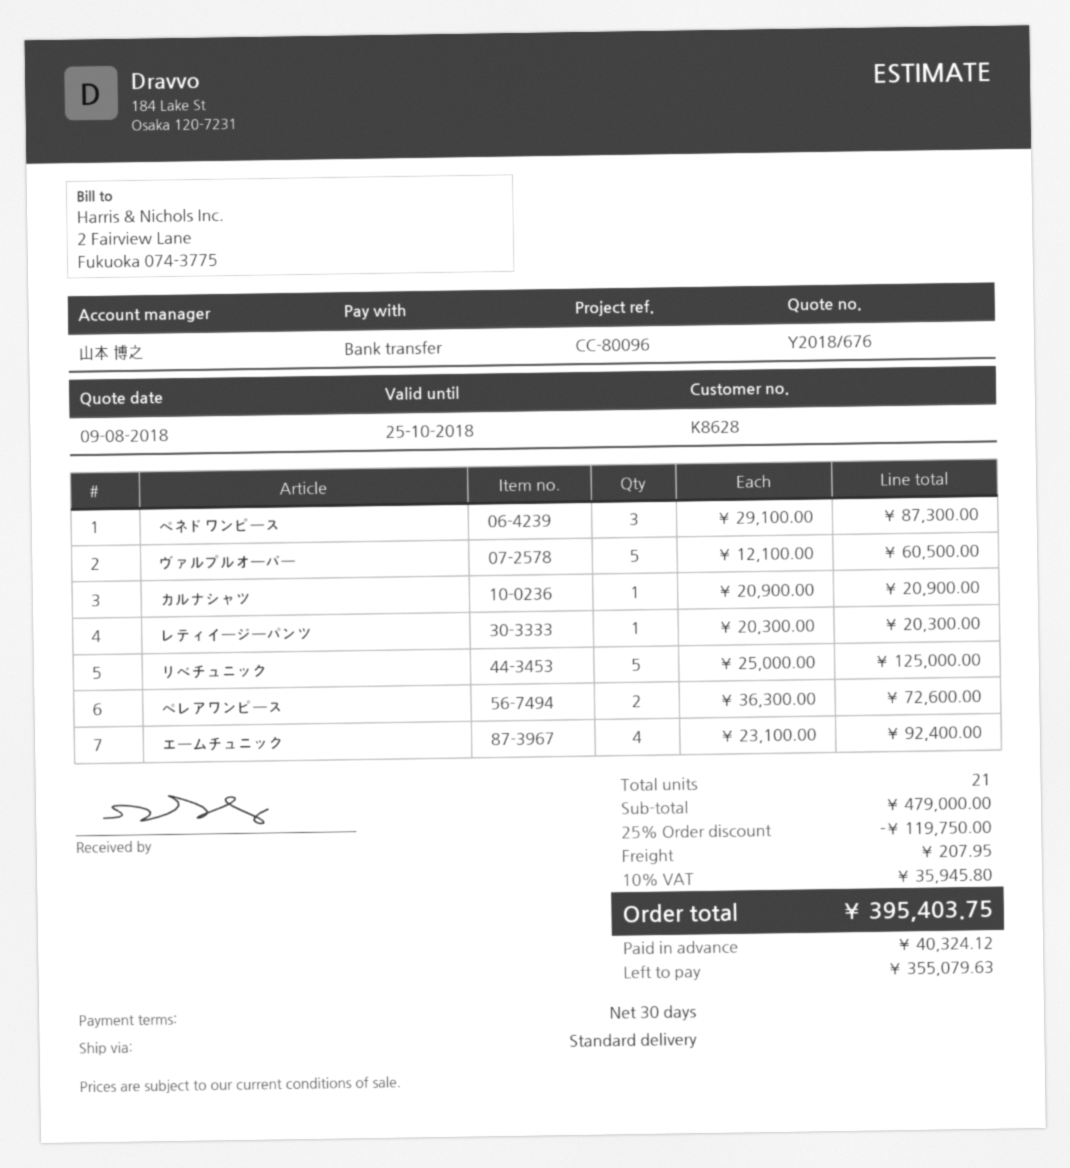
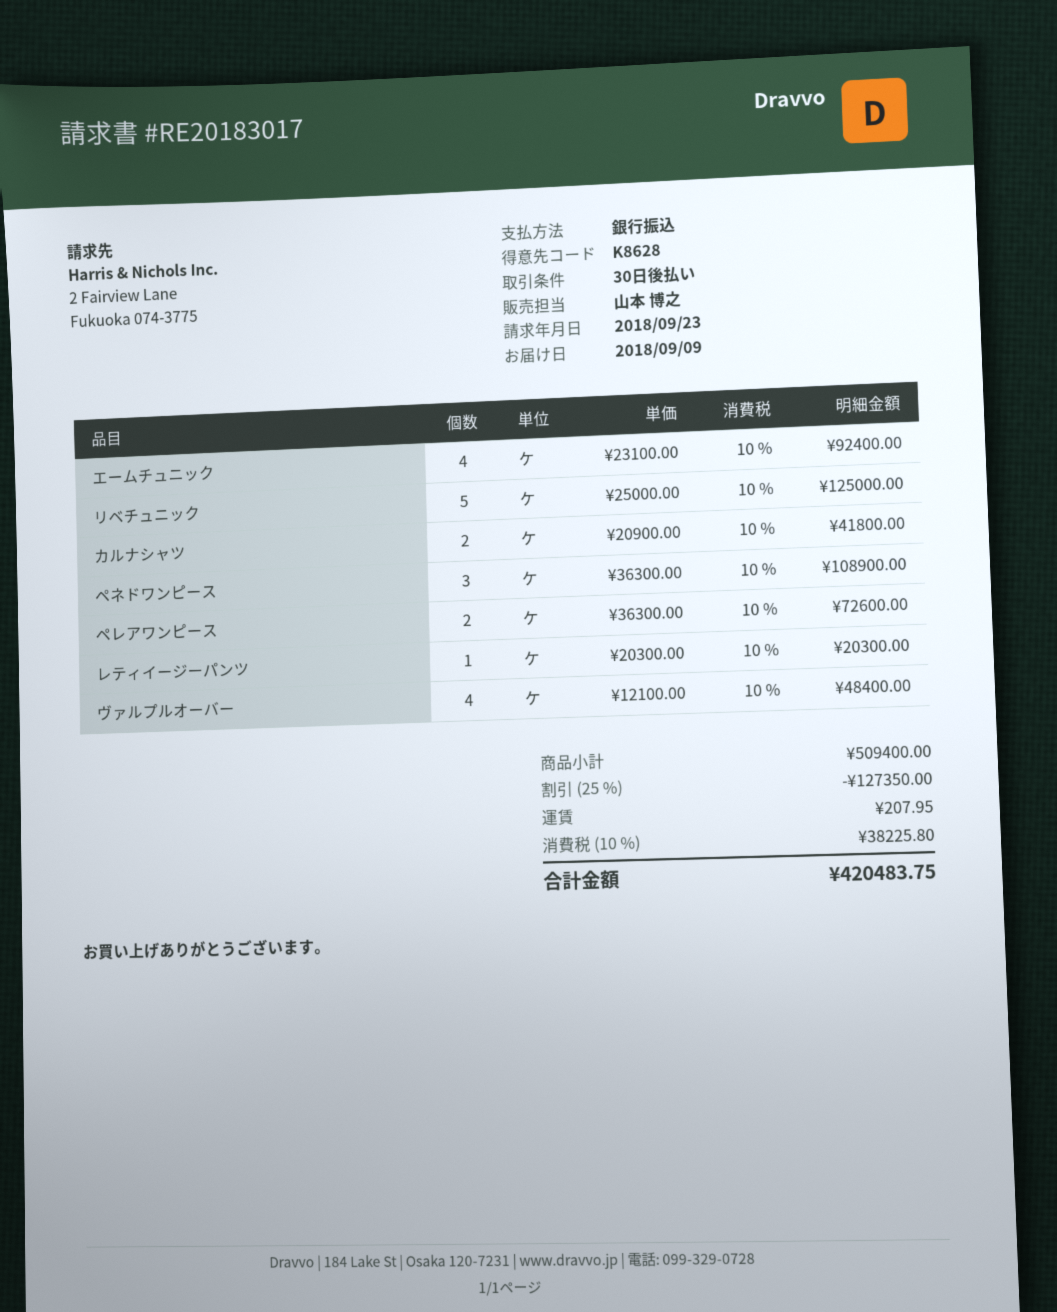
ペネドワンピース: 3 x 29100.00 = 87300.00 -> 3 x 36300.00 = 108900.00
ヴァルプルオーバー: 5 x 12100.00 = 60500.00 -> 4 x 12100.00 = 48400.00
カルナシャツ: 1 x 20900.00 = 20900.00 -> 2 x 20900.00 = 41800.00
subtotal: 479000.00 -> 509400.00
discount: 25% = 119750.00 -> 25% = 127350.00
tax: 10% = 35945.80 -> 10% = 38225.80
total: 395403.75 -> 420483.75

